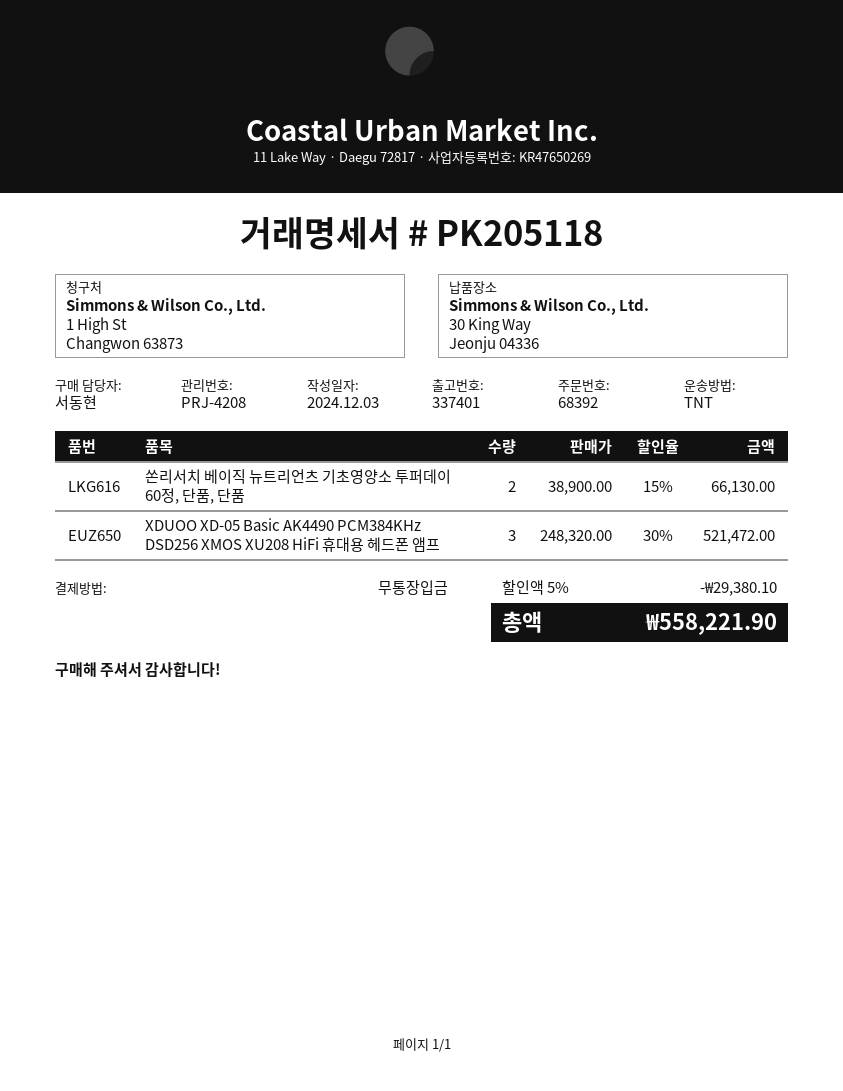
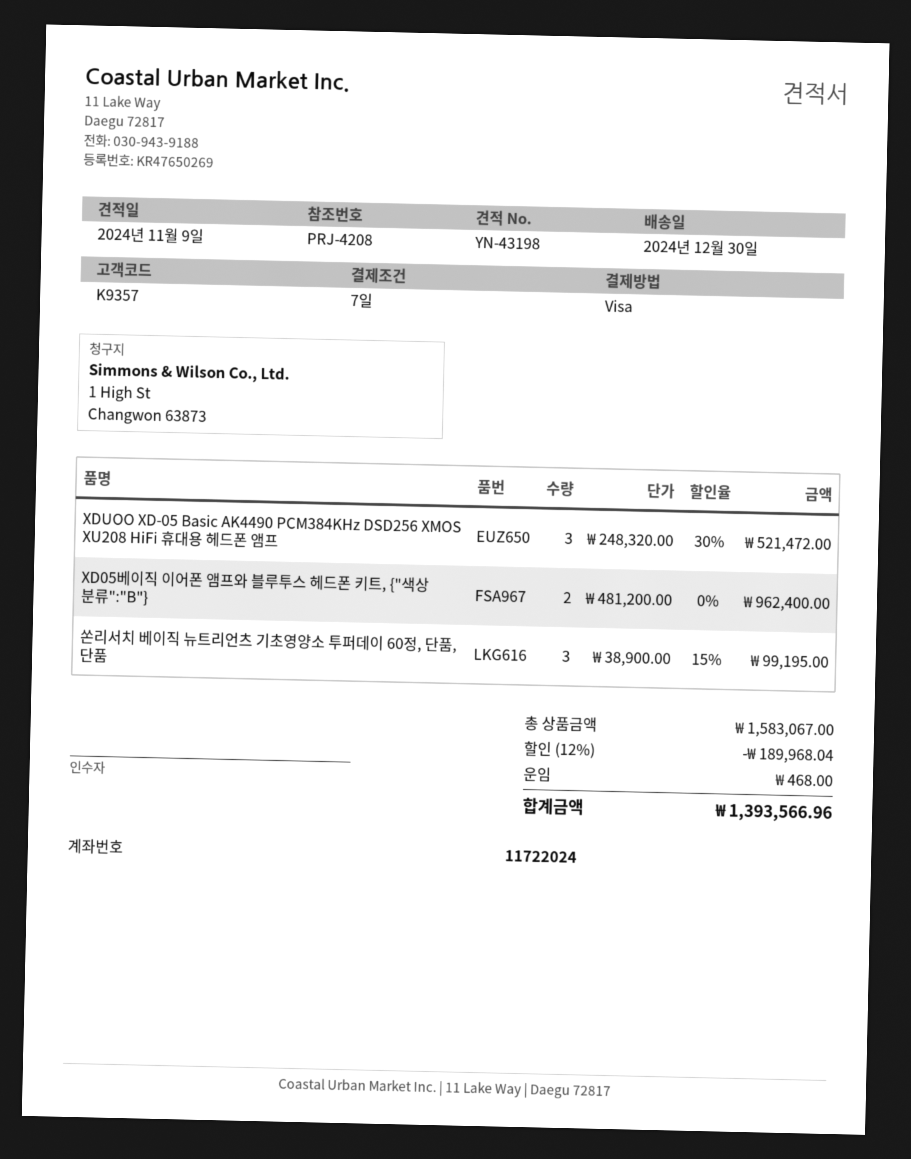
payment method: bank transfer -> Visa
쏜리서치 베이직 뉴트리언츠 기초영양소 투퍼데이 60정, 단품, 단품: 2 x 38900.00 - 15% = 66130.00 -> 3 x 38900.00 - 15% = 99195.00
XD05베이직 이어폰 앰프와 블루투스 헤드폰 키트, {"색상 분류":"B"}: none -> 2 x 481200.00 = 962400.00
discount: 5% = 29380.10 -> 12% = 189968.04
shipping: none -> 468.00
total: 558221.90 -> 1393566.96

